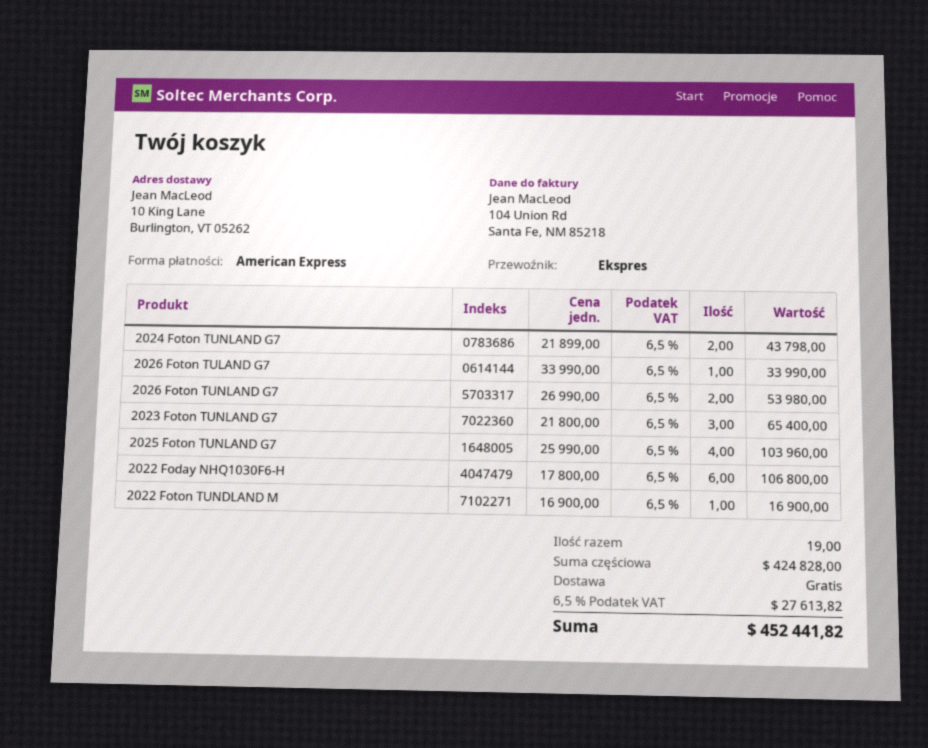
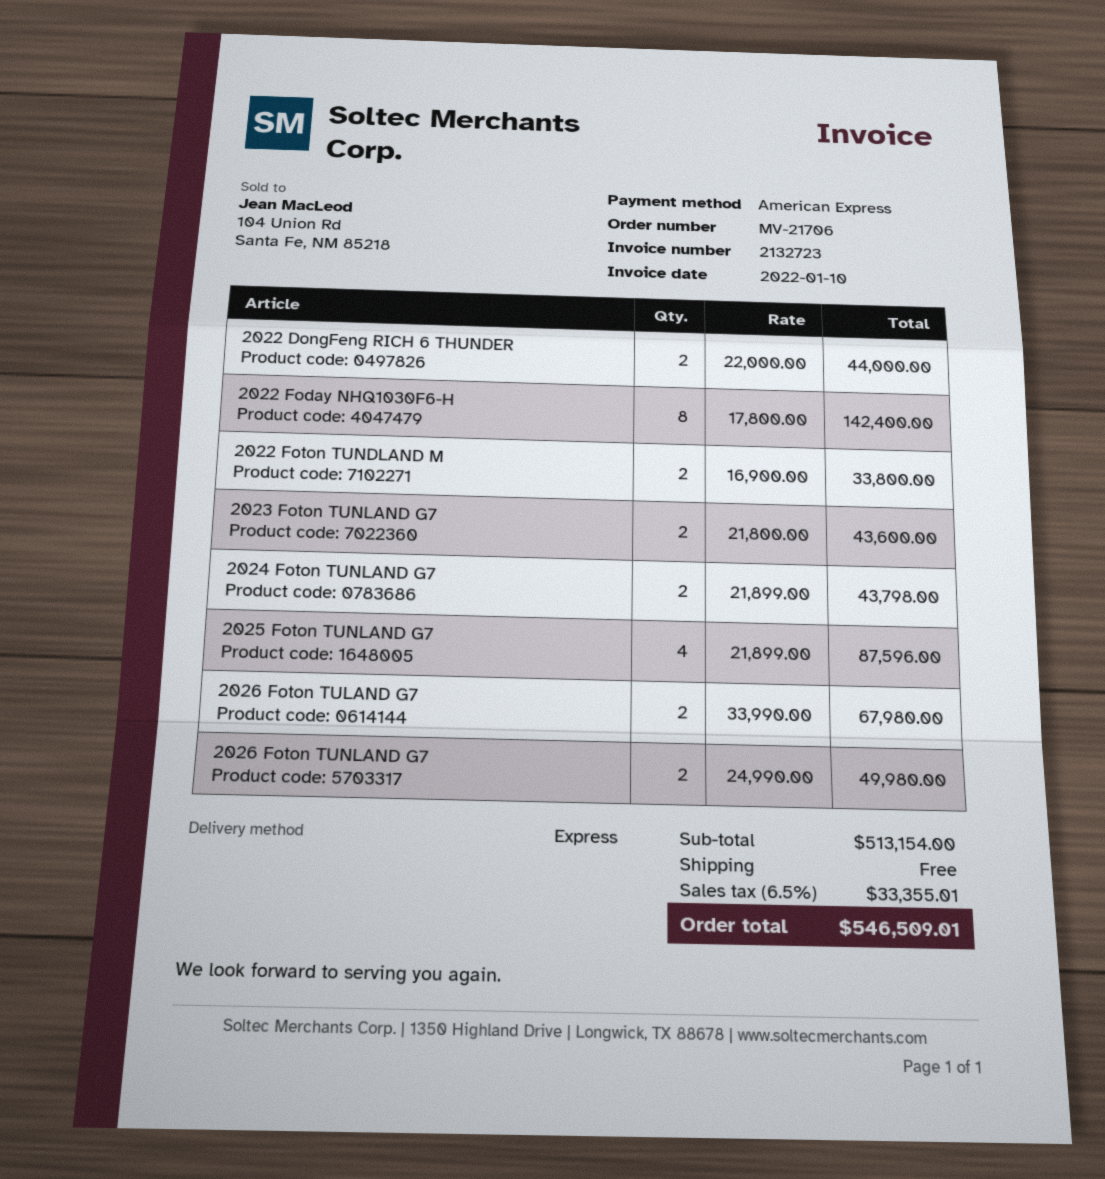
2026 Foton TULAND G7: 1 x 33990.00 = 33990.00 -> 2 x 33990.00 = 67980.00
2026 Foton TUNLAND G7: 2 x 26990.00 = 53980.00 -> 2 x 24990.00 = 49980.00
2023 Foton TUNLAND G7: 3 x 21800.00 = 65400.00 -> 2 x 21800.00 = 43600.00
2025 Foton TUNLAND G7: 4 x 25990.00 = 103960.00 -> 4 x 21899.00 = 87596.00
2022 Foday NHQ1030F6-H: 6 x 17800.00 = 106800.00 -> 8 x 17800.00 = 142400.00
2022 Foton TUNDLAND M: 1 x 16900.00 = 16900.00 -> 2 x 16900.00 = 33800.00
2022 DongFeng RICH 6 THUNDER: none -> 2 x 22000.00 = 44000.00
subtotal: 424828.00 -> 513154.00
tax: 6.5% = 27613.82 -> 6.5% = 33355.01
total: 452441.82 -> 546509.01

